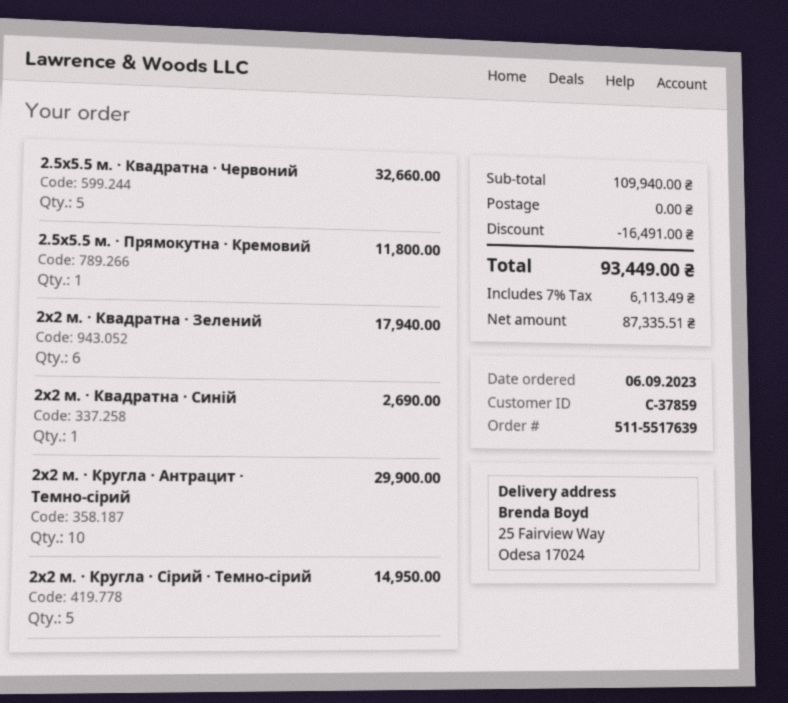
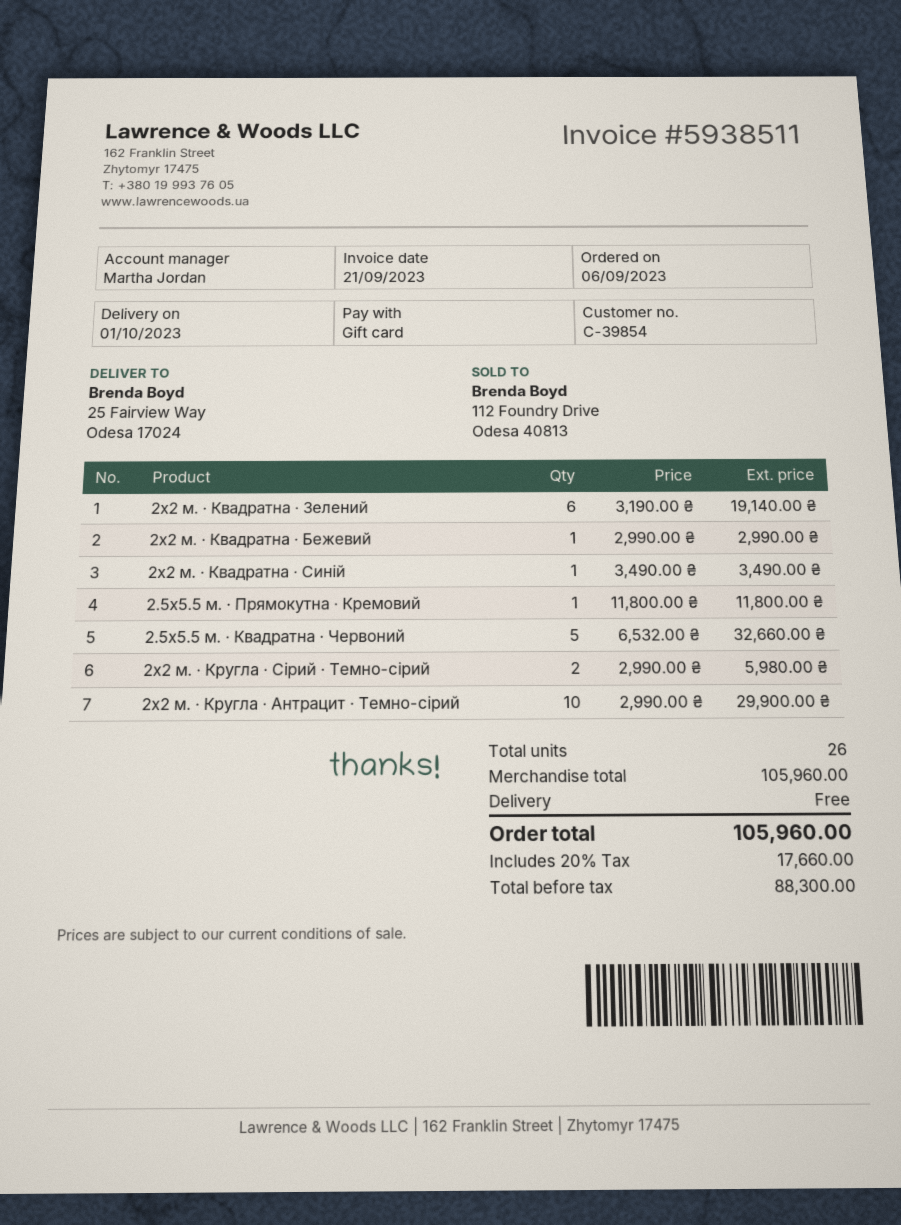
customer number: C-37859 -> C-39854
2x2 м. · Квадратна · Зелений: 6 for 17940.00 -> 6 for 19140.00
2x2 м. · Квадратна · Синій: 1 for 2690.00 -> 1 for 3490.00
2x2 м. · Кругла · Сірий · Темно-сірий: 5 for 14950.00 -> 2 for 5980.00
2x2 м. · Квадратна · Бежевий: none -> 1 for 2990.00
subtotal: 109940.00 -> 105960.00
discount: 16491.00 -> none
net: 87335.51 -> 88300.00
tax: 7% = 6113.49 -> 20% = 17660.00
total: 93449.00 -> 105960.00

